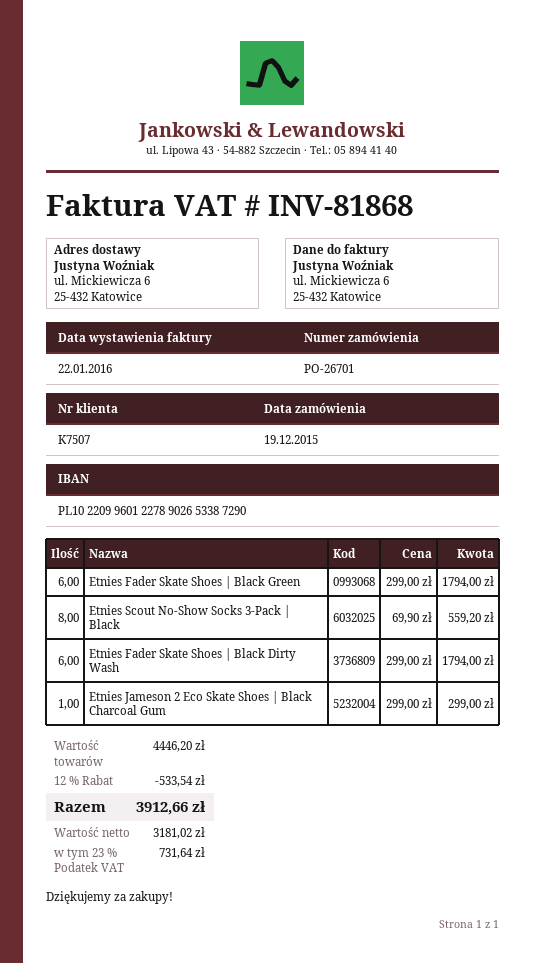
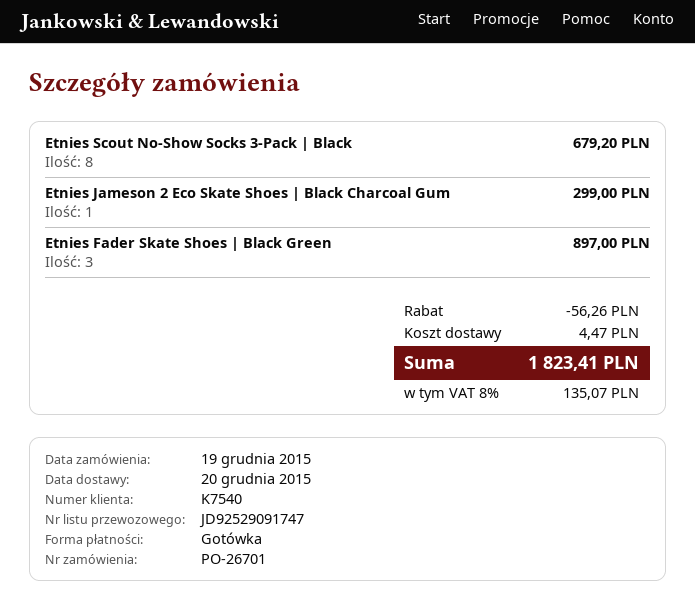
customer number: K7507 -> K7540
Etnies Fader Skate Shoes | Black Green: 6 for 1794.00 -> 3 for 897.00
Etnies Scout No-Show Socks 3-Pack | Black: 8 for 559.20 -> 8 for 679.20
Etnies Fader Skate Shoes | Black Dirty Wash: 6 for 1794.00 -> none
discount: 533.54 -> 56.26
shipping: none -> 4.47
tax: 23% = 731.64 -> 8% = 135.07
total: 3912.66 -> 1823.41

